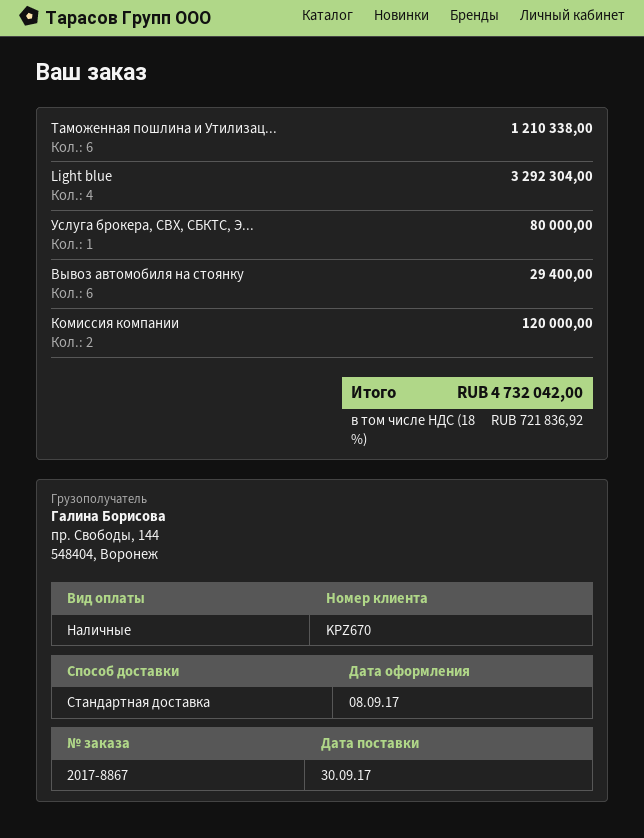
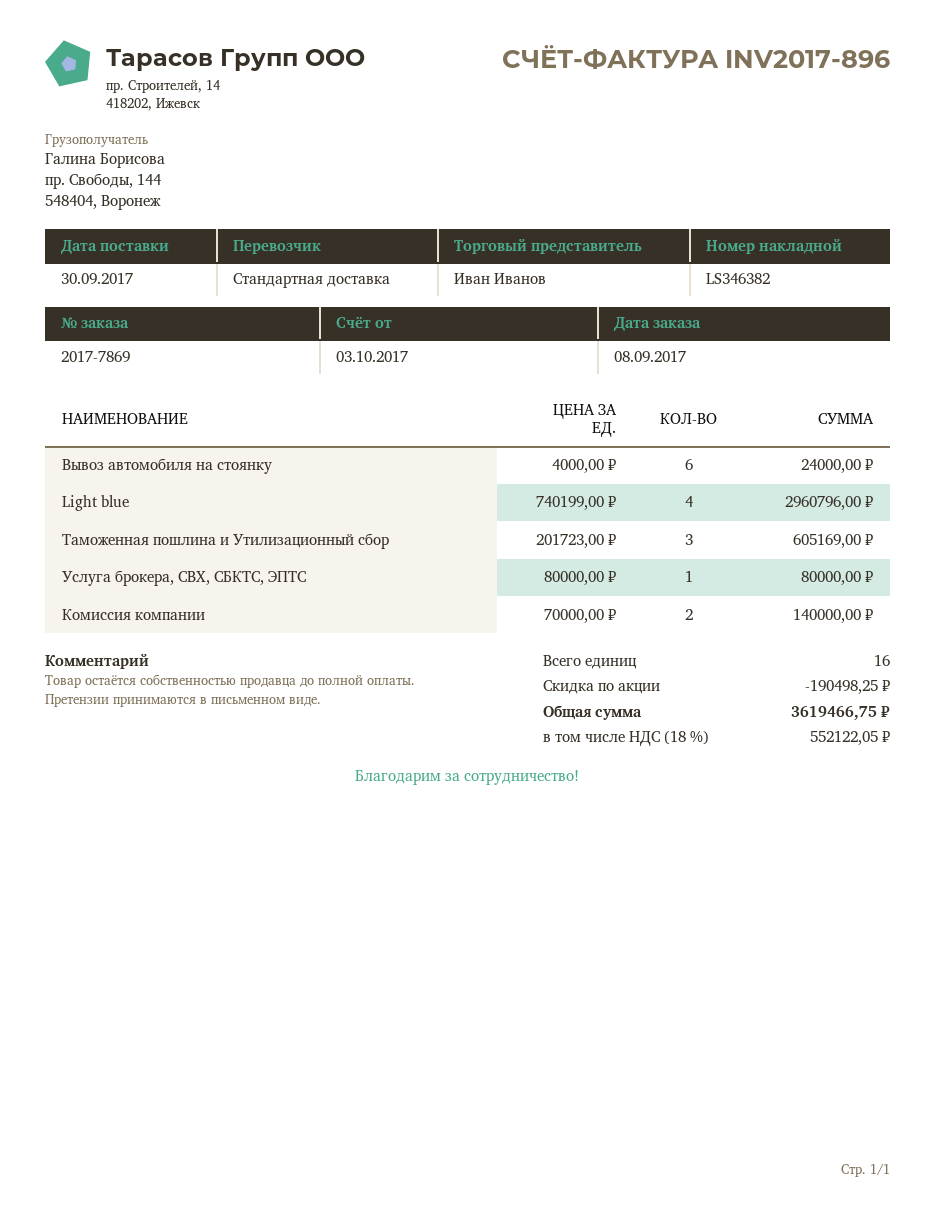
order number: 2017-8867 -> 2017-7869
Таможенная пошлина и Утилизац...: 6 for 1210338.00 -> 3 for 605169.00
Light blue: 4 for 3292304.00 -> 4 for 2960796.00
Вывоз автомобиля на стоянку: 6 for 29400.00 -> 6 for 24000.00
Комиссия компании: 2 for 120000.00 -> 2 for 140000.00
discount: none -> 190498.25
tax: 18% = 721836.92 -> 18% = 552122.05
total: 4732042.00 -> 3619466.75

